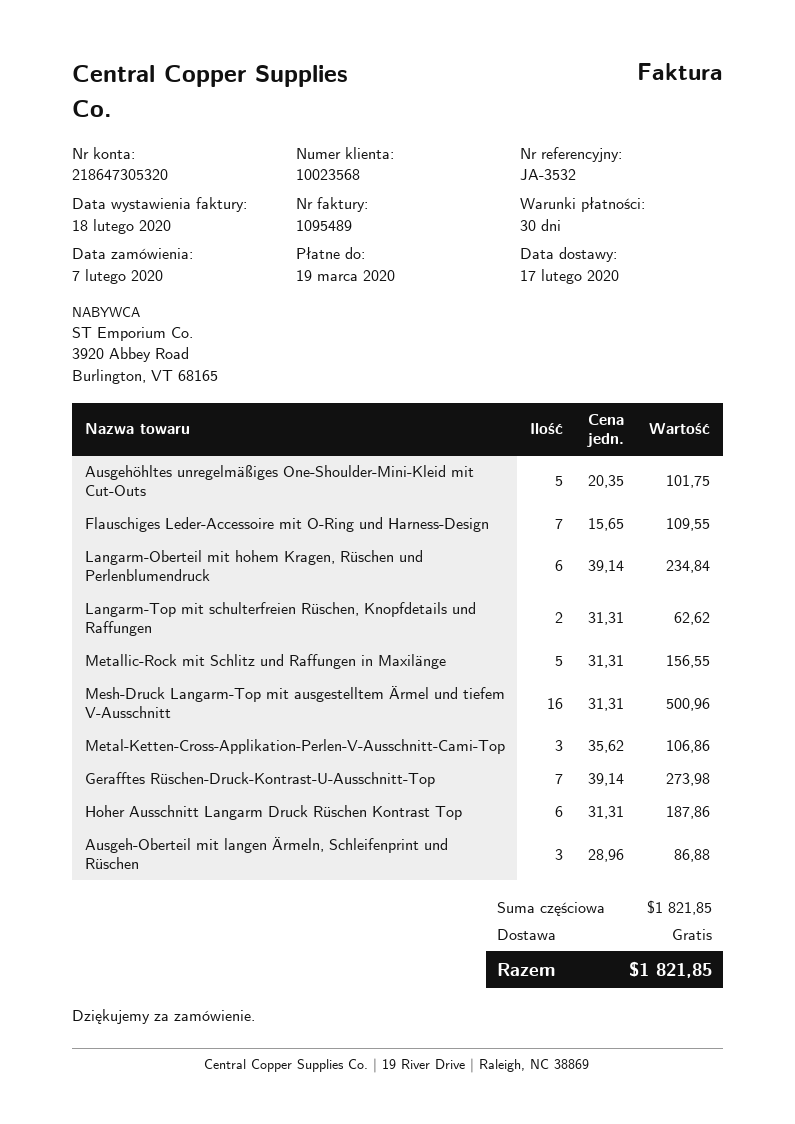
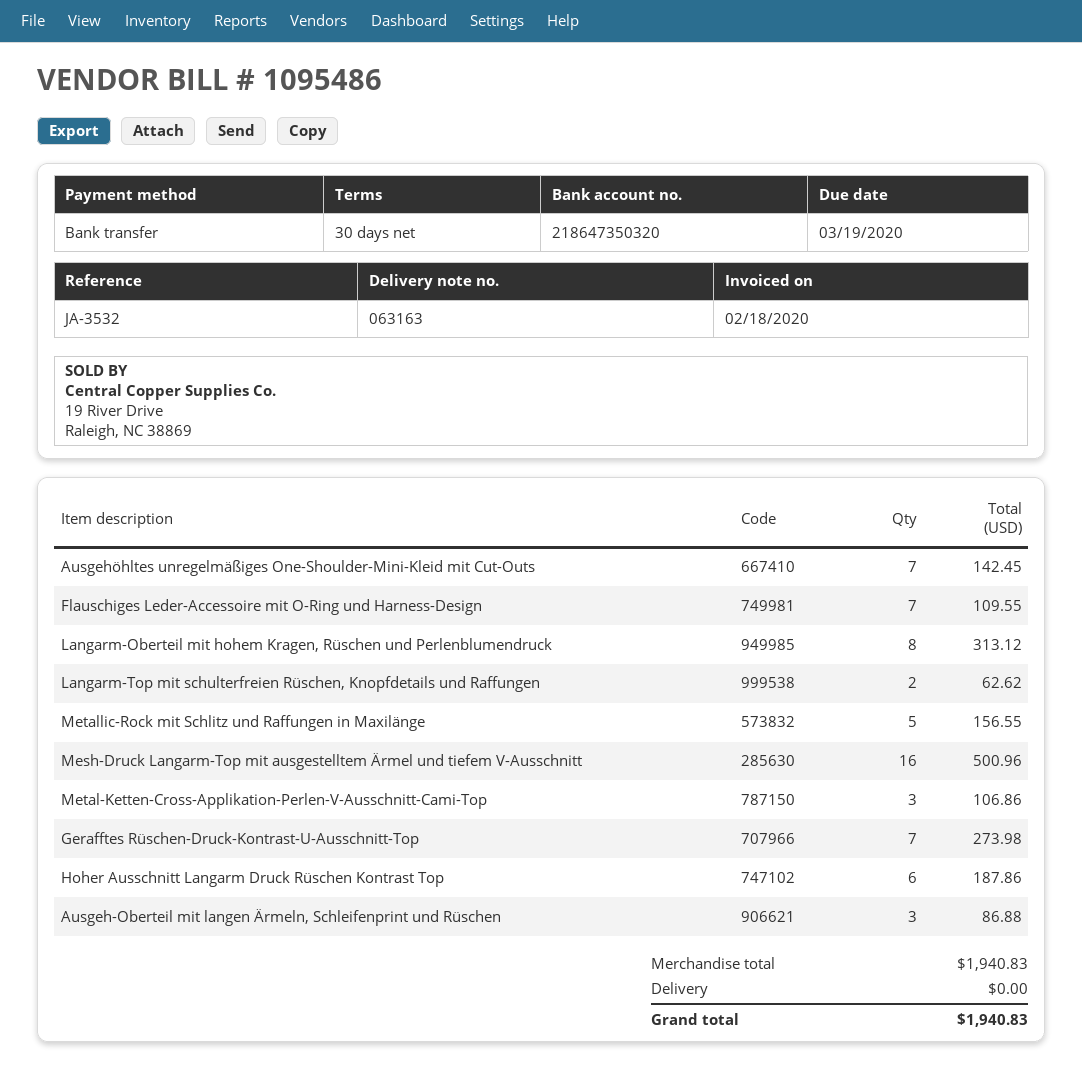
invoice number: 1095489 -> 1095486
bank account: 218647305320 -> 218647350320
Ausgehöhltes unregelmäßiges One-Shoulder-Mini-Kleid mit Cut-Outs: 5 for 101.75 -> 7 for 142.45
Langarm-Oberteil mit hohem Kragen, Rüschen und Perlenblumendruck: 6 for 234.84 -> 8 for 313.12
subtotal: 1821.85 -> 1940.83
total: 1821.85 -> 1940.83

